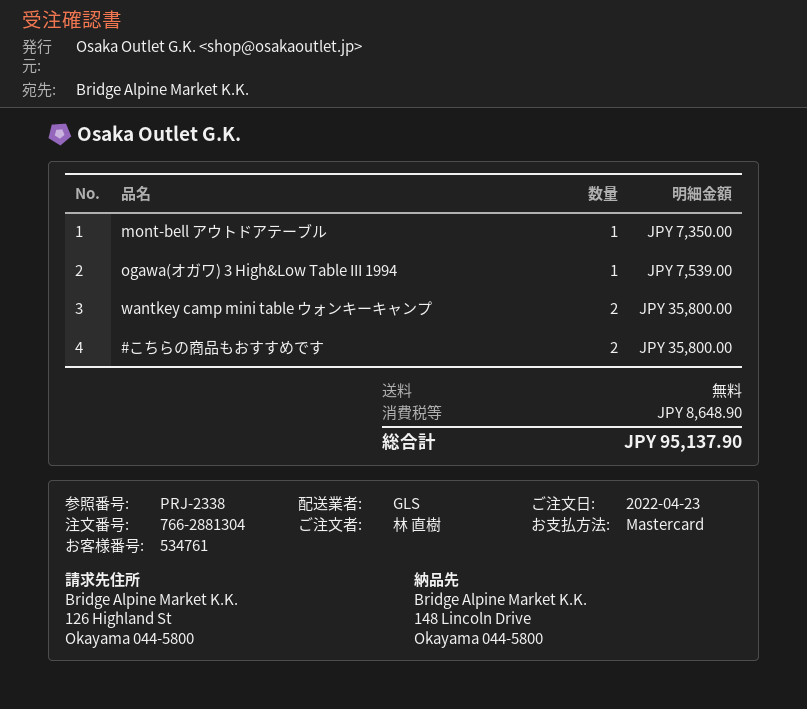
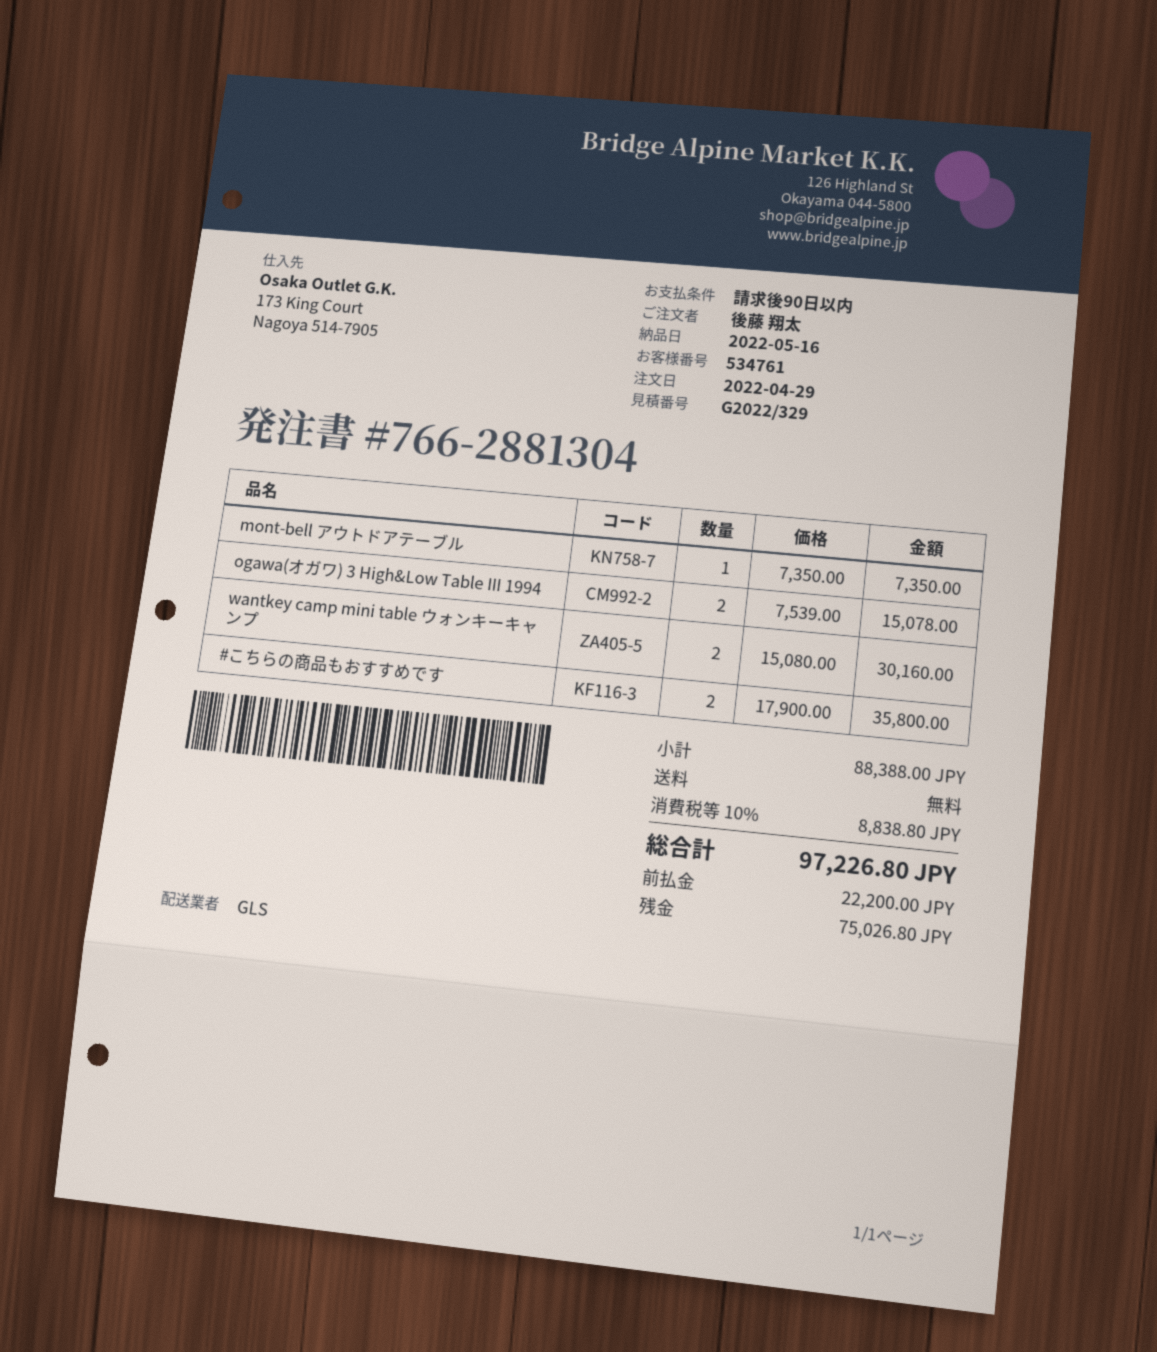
order date: 2022-04-23 -> 2022-04-29
ordered by: 林 直樹 -> 後藤 翔太
ogawa(オガワ) 3 High&Low Table III 1994: 1 for 7539.00 -> 2 for 15078.00
wantkey camp mini table ウォンキーキャンプ: 2 for 35800.00 -> 2 for 30160.00
tax: 8648.90 -> 8838.80
total: 95137.90 -> 97226.80

